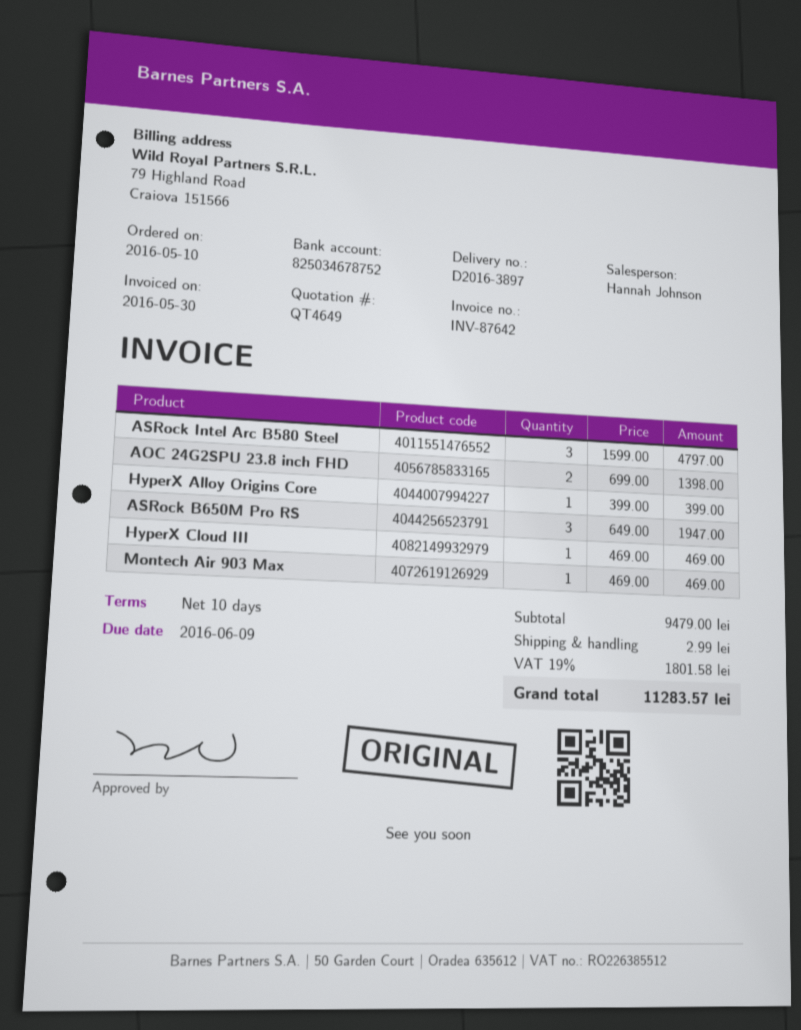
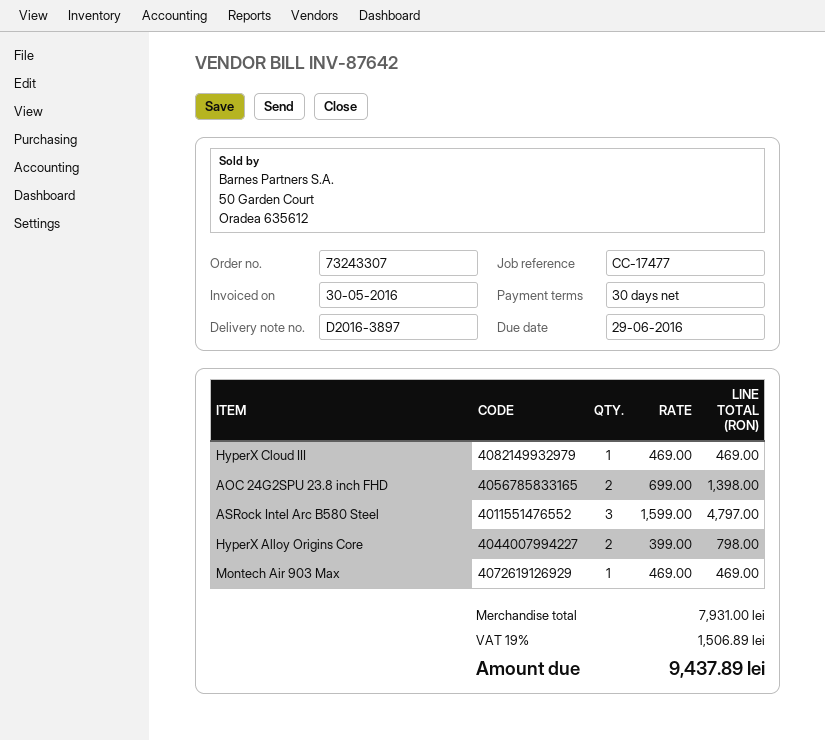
payment terms: 10 days -> 30 days
due date: 2016-06-09 -> 2016-06-29
HyperX Alloy Origins Core: 1 x 399.00 = 399.00 -> 2 x 399.00 = 798.00
ASRock B650M Pro RS: 3 x 649.00 = 1947.00 -> none
subtotal: 9479.00 -> 7931.00
shipping: 2.99 -> none
tax: 19% = 1801.58 -> 19% = 1506.89
total: 11283.57 -> 9437.89

